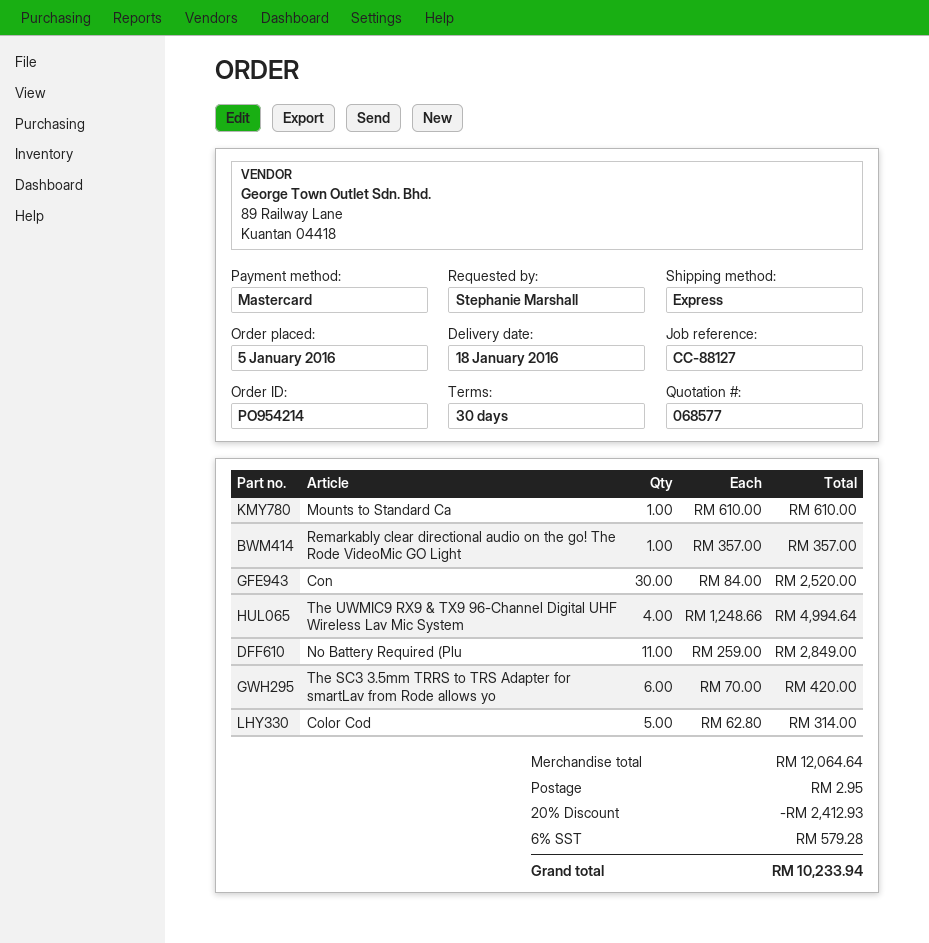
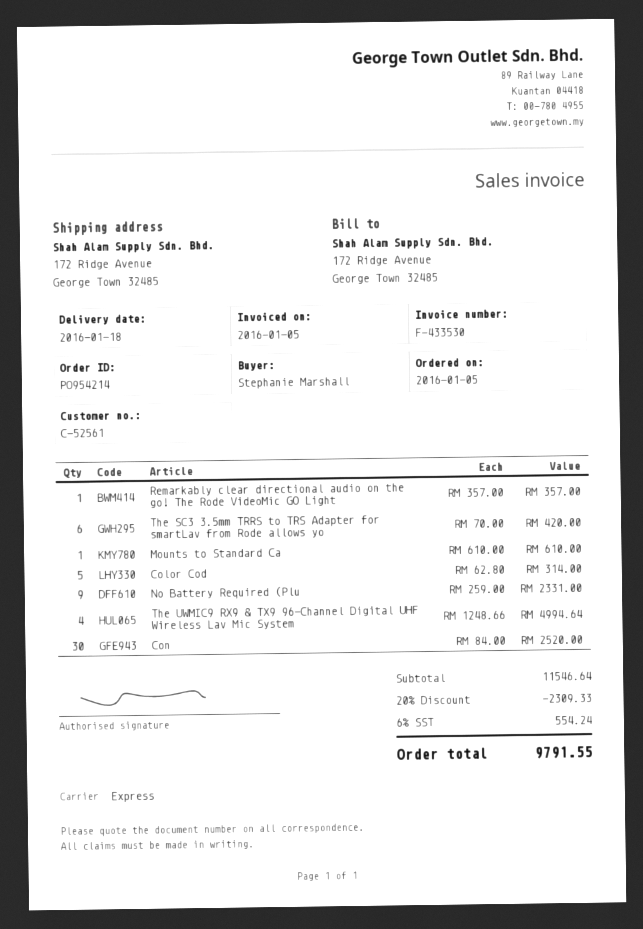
No Battery Required (Plu: 11 x 259.00 = 2849.00 -> 9 x 259.00 = 2331.00
subtotal: 12064.64 -> 11546.64
discount: 20% = 2412.93 -> 20% = 2309.33
shipping: 2.95 -> none
tax: 6% = 579.28 -> 6% = 554.24
total: 10233.94 -> 9791.55

